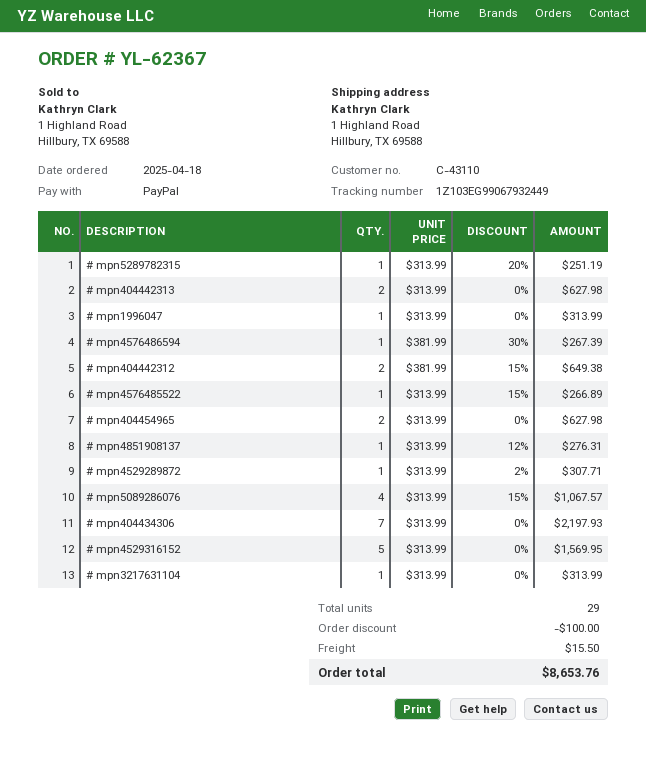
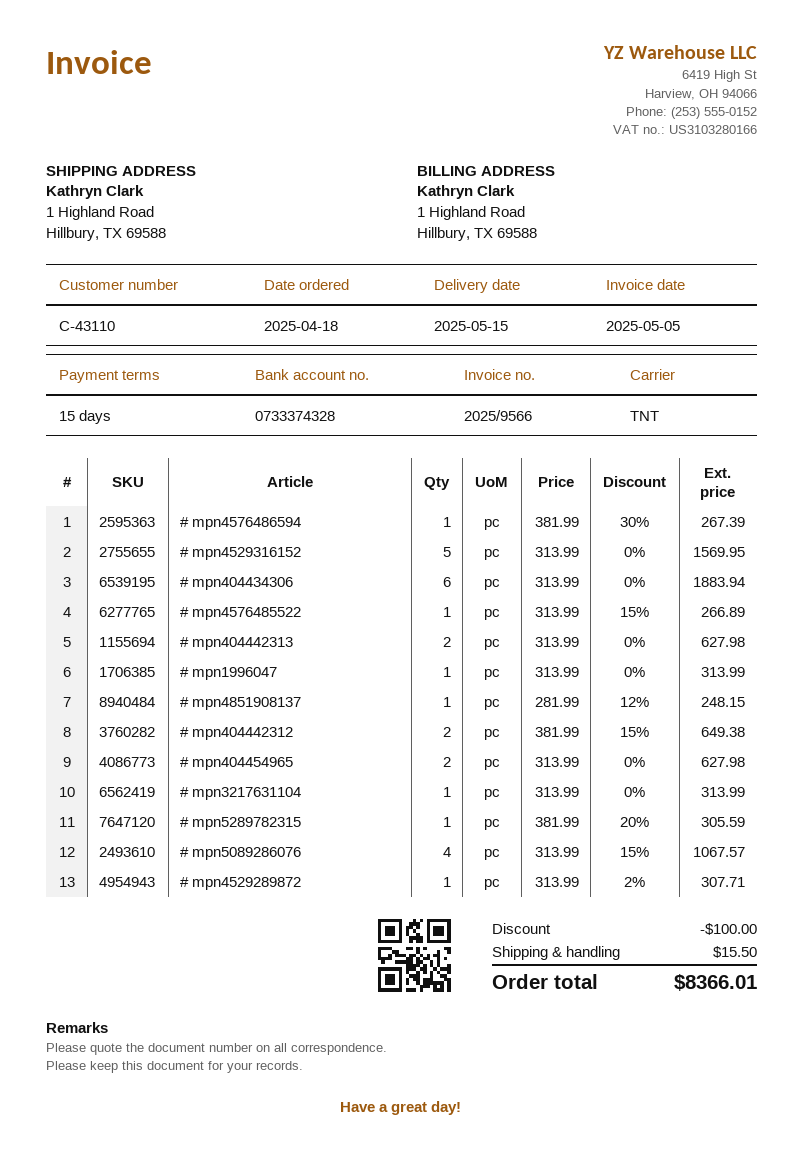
# mpn5289782315: 1 x 313.99 - 20% = 251.19 -> 1 x 381.99 - 20% = 305.59
# mpn4851908137: 1 x 313.99 - 12% = 276.31 -> 1 x 281.99 - 12% = 248.15
# mpn404434306: 7 x 313.99 = 2197.93 -> 6 x 313.99 = 1883.94
total: 8653.76 -> 8366.01

